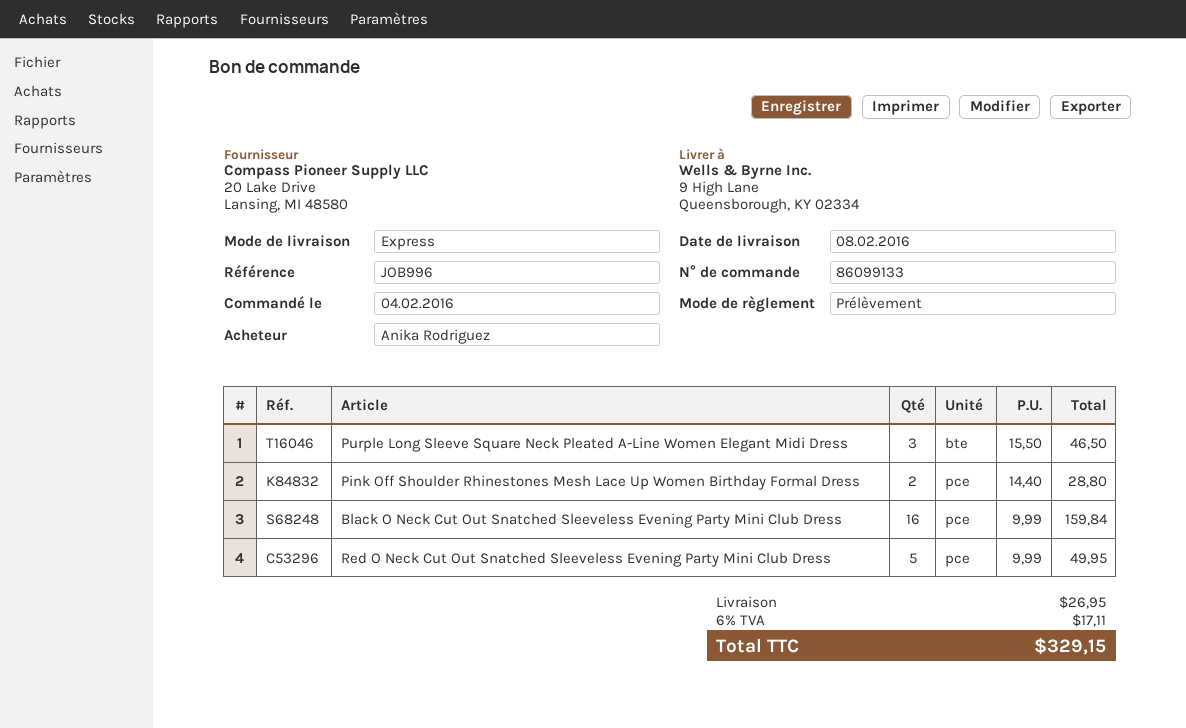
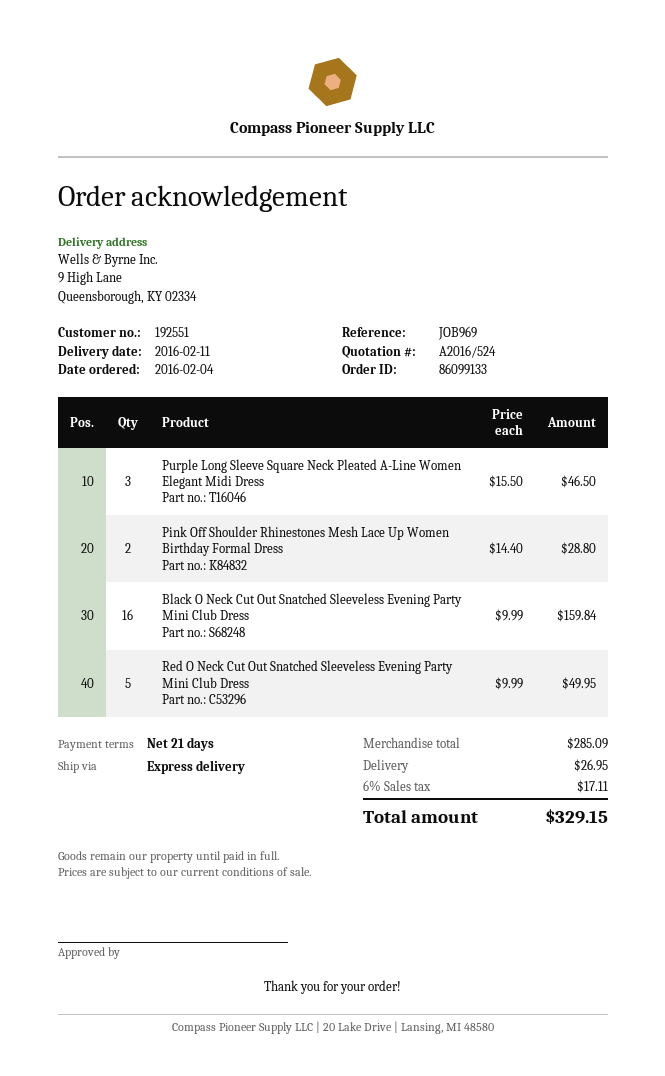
delivery date: 2016-02-08 -> 2016-02-11
reference: JOB996 -> JOB969

